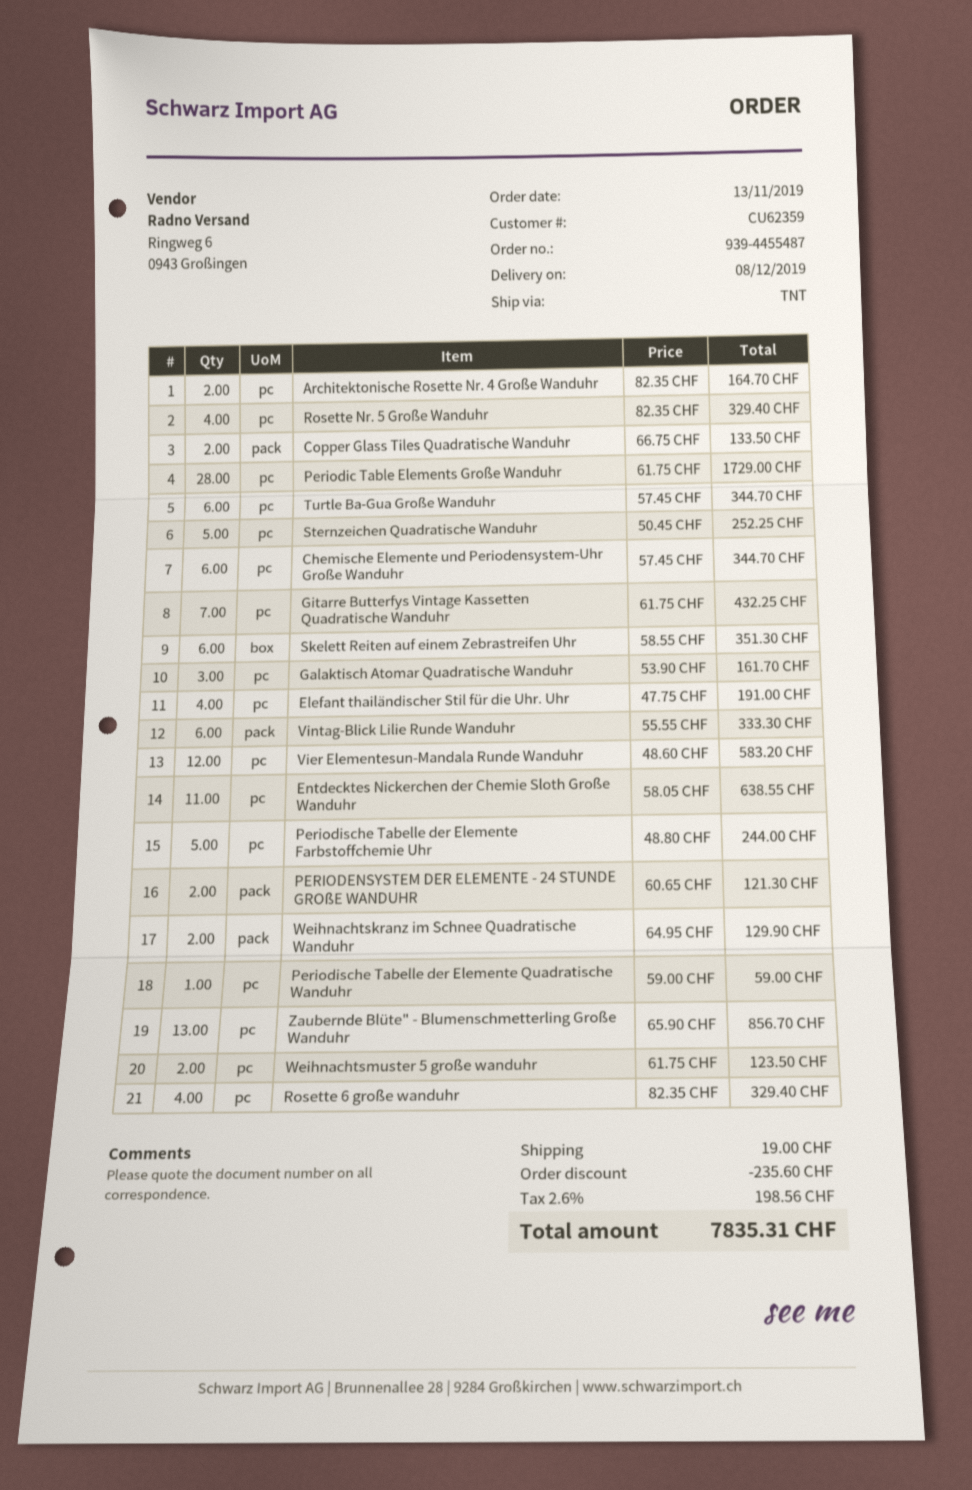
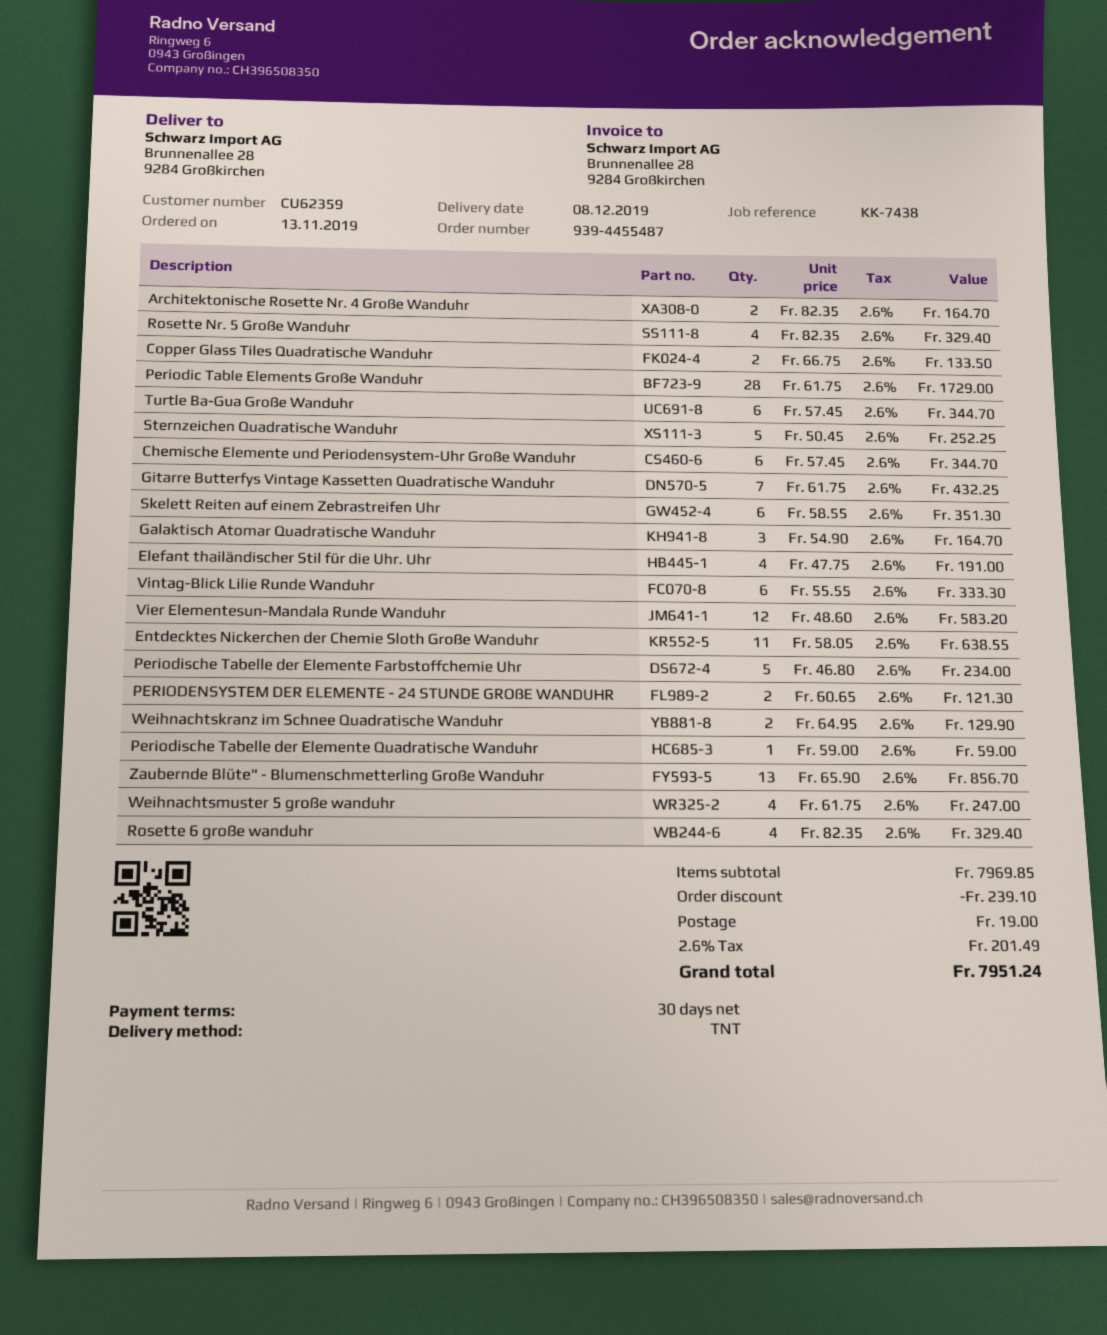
Galaktisch Atomar Quadratische Wanduhr: 3 x 53.90 = 161.70 -> 3 x 54.90 = 164.70
Periodische Tabelle der Elemente Farbstoffchemie Uhr: 5 x 48.80 = 244.00 -> 5 x 46.80 = 234.00
Weihnachtsmuster 5 große wanduhr: 2 x 61.75 = 123.50 -> 4 x 61.75 = 247.00
discount: 235.60 -> 239.10
tax: 2.6% = 198.56 -> 2.6% = 201.49
total: 7835.31 -> 7951.24

